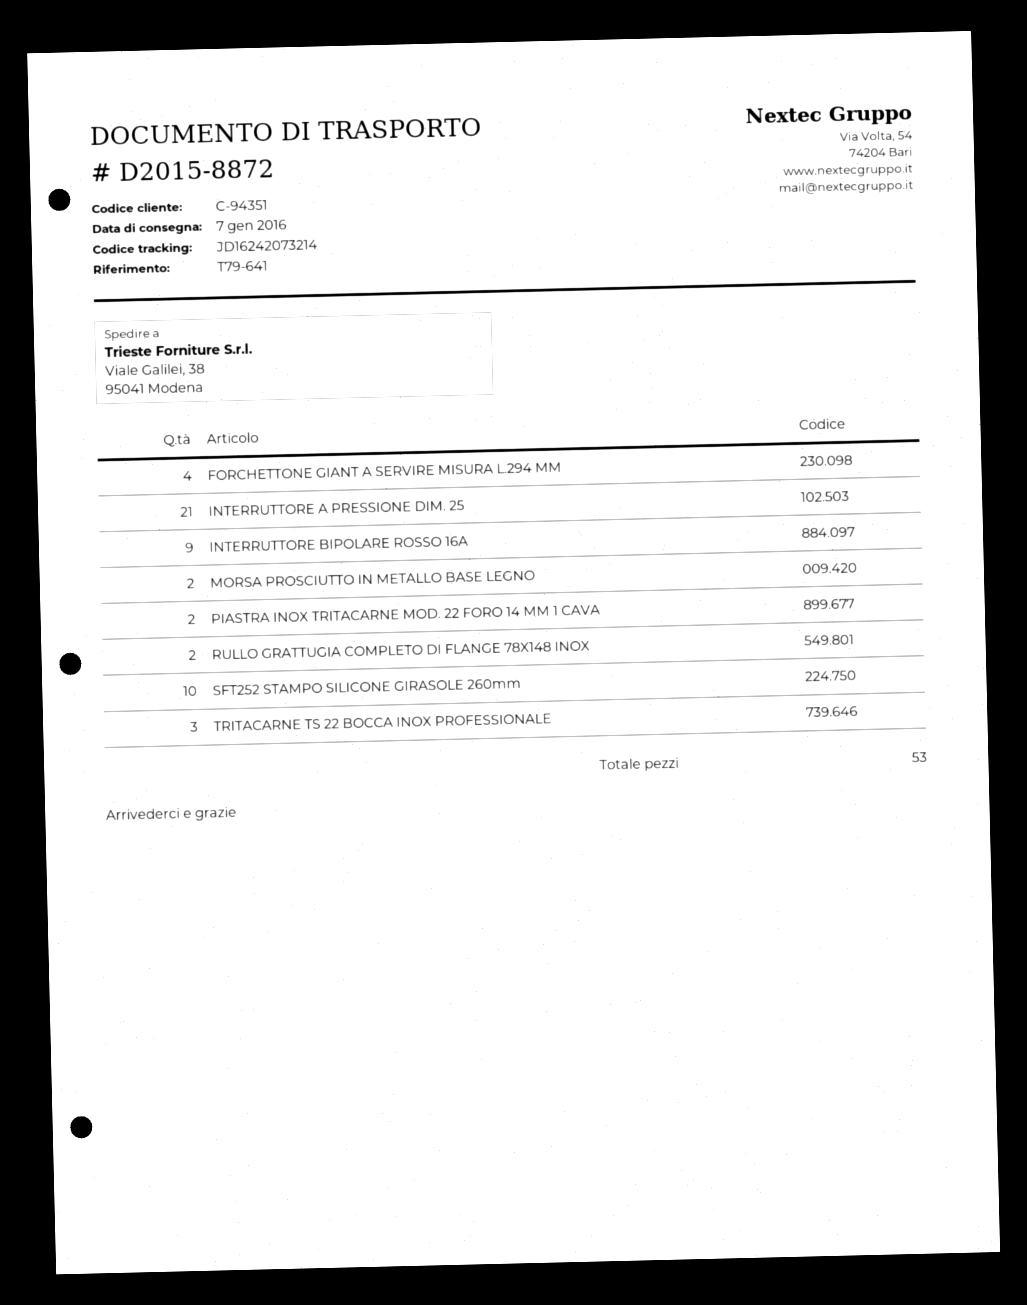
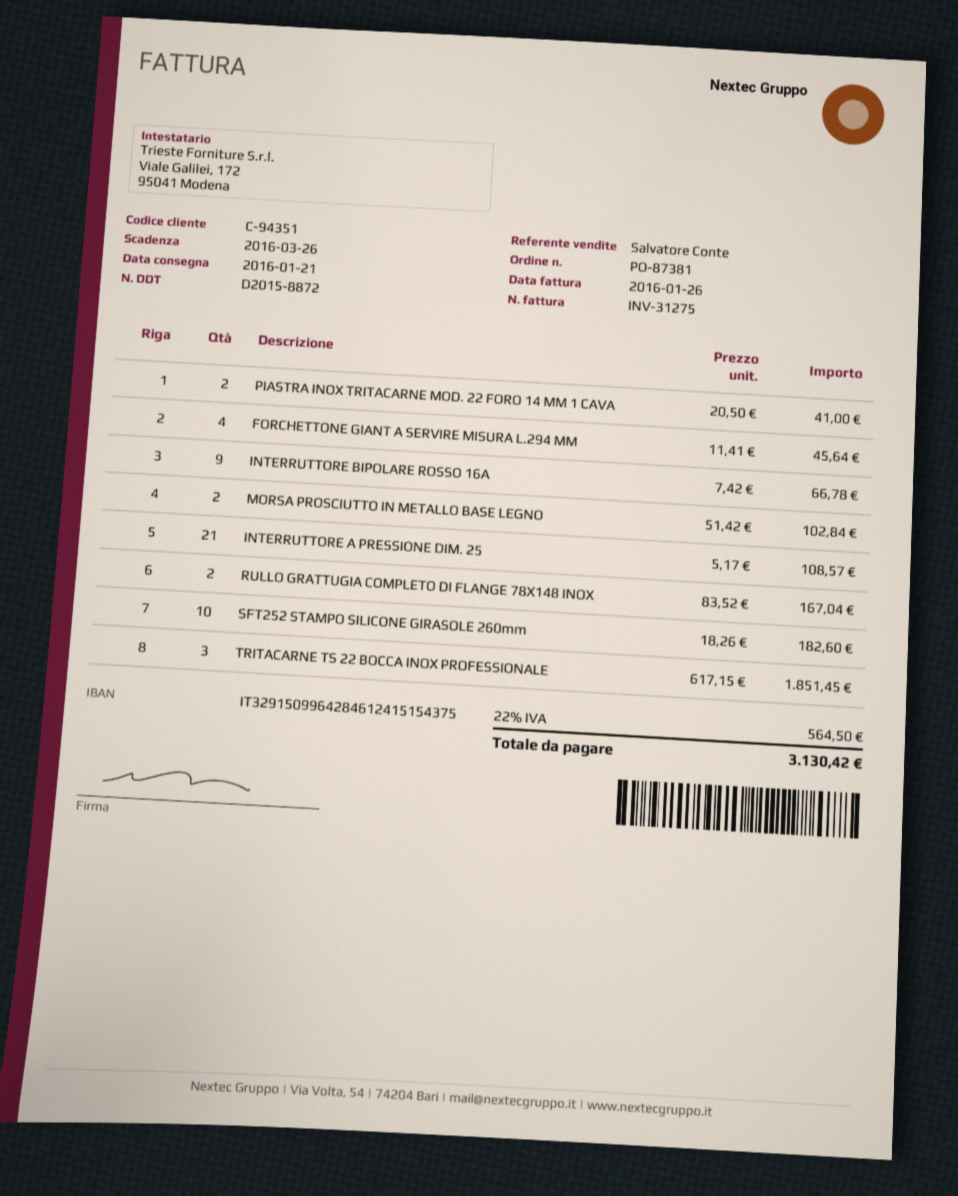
delivery date: 2016-01-07 -> 2016-01-21

